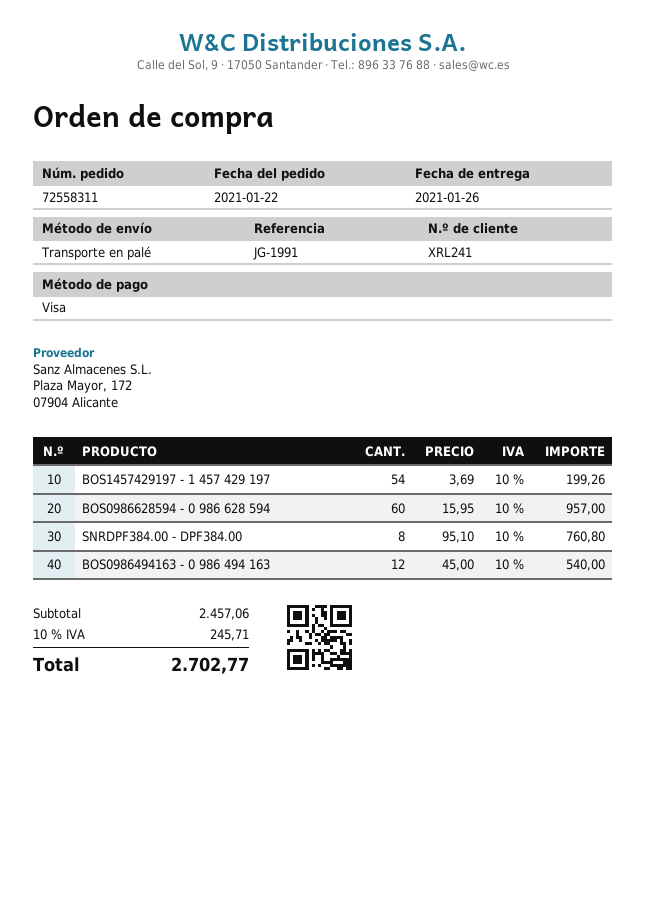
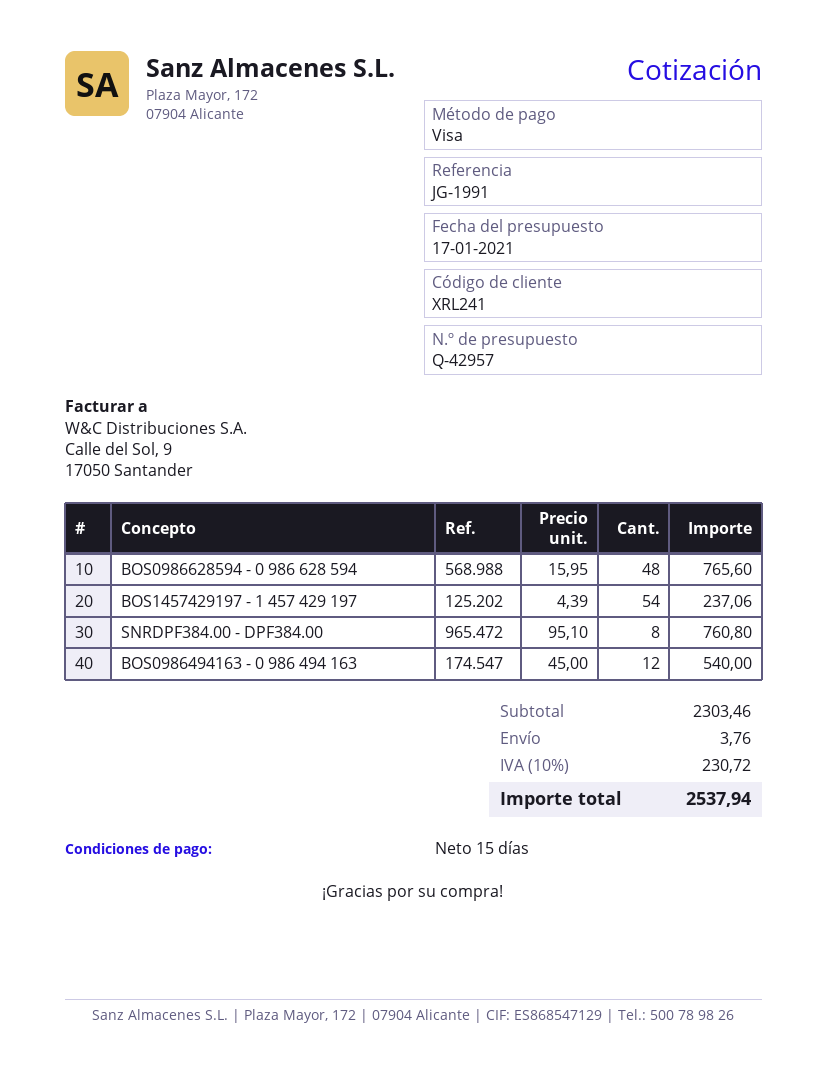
BOS1457429197 - 1 457 429 197: 54 x 3.69 = 199.26 -> 54 x 4.39 = 237.06
BOS0986628594 - 0 986 628 594: 60 x 15.95 = 957.00 -> 48 x 15.95 = 765.60
subtotal: 2457.06 -> 2303.46
shipping: none -> 3.76
tax: 10% = 245.71 -> 10% = 230.72
total: 2702.77 -> 2537.94

